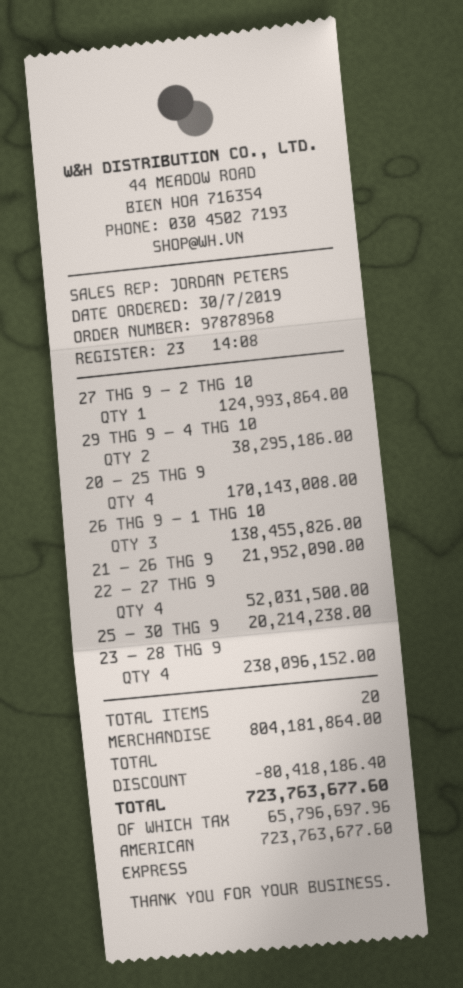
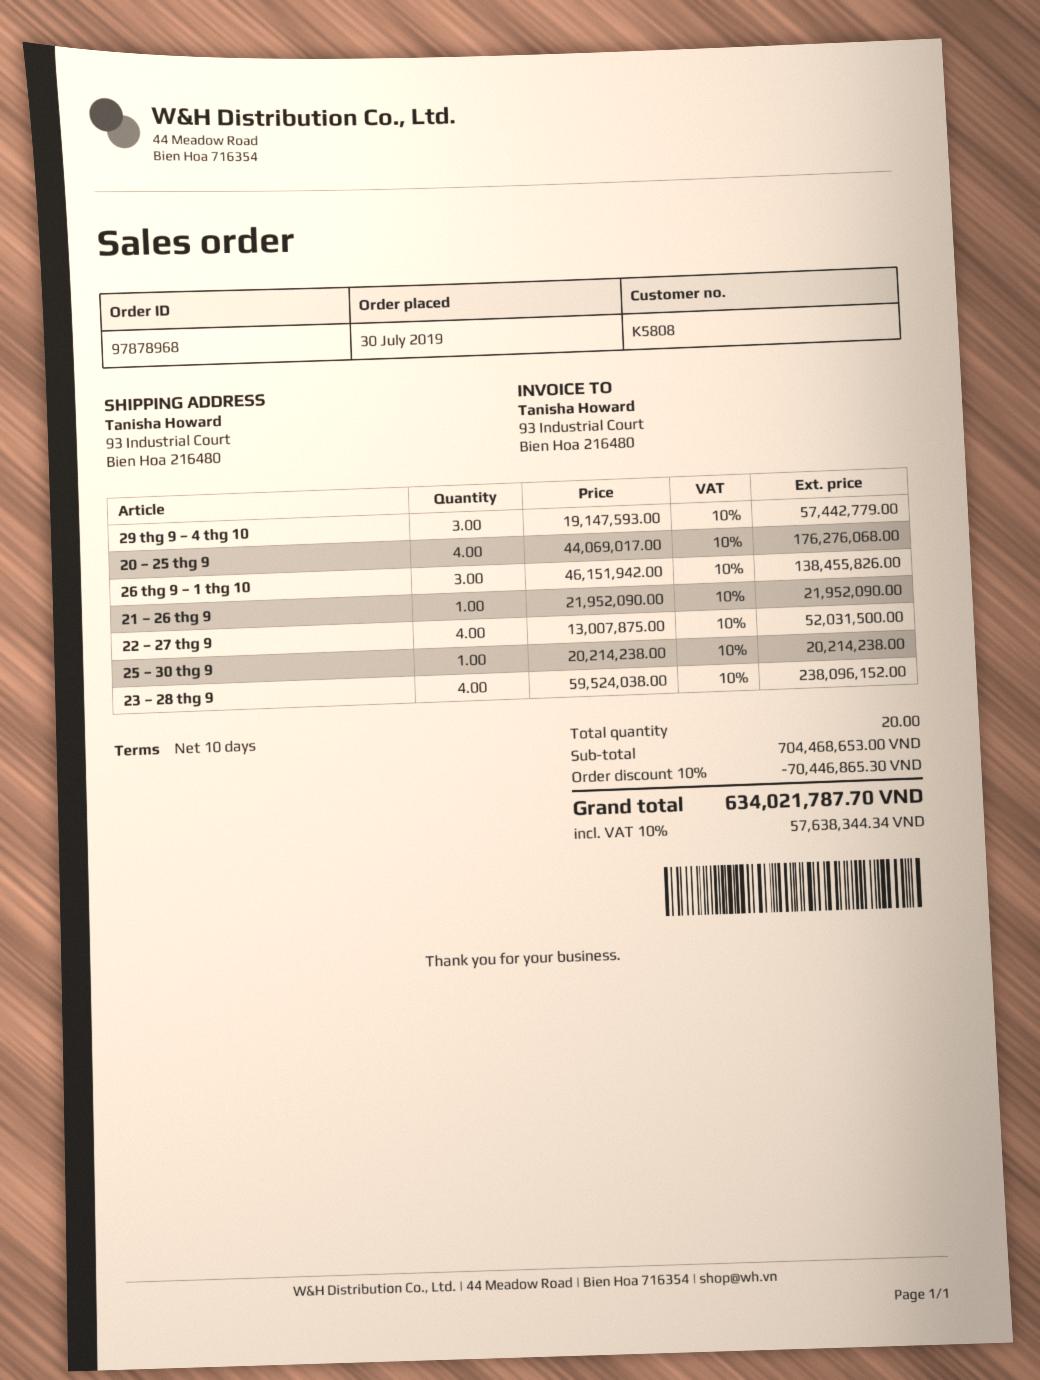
27 THG 9 – 2 THG 10: 1 for 124993864.00 -> none
29 THG 9 – 4 THG 10: 2 for 38295186.00 -> 3 for 57442779.00
20 – 25 THG 9: 4 for 170143008.00 -> 4 for 176276068.00
subtotal: 804181864.00 -> 704468653.00
discount: 80418186.40 -> 70446865.30
tax: 65796697.96 -> 57638344.34
total: 723763677.60 -> 634021787.70

